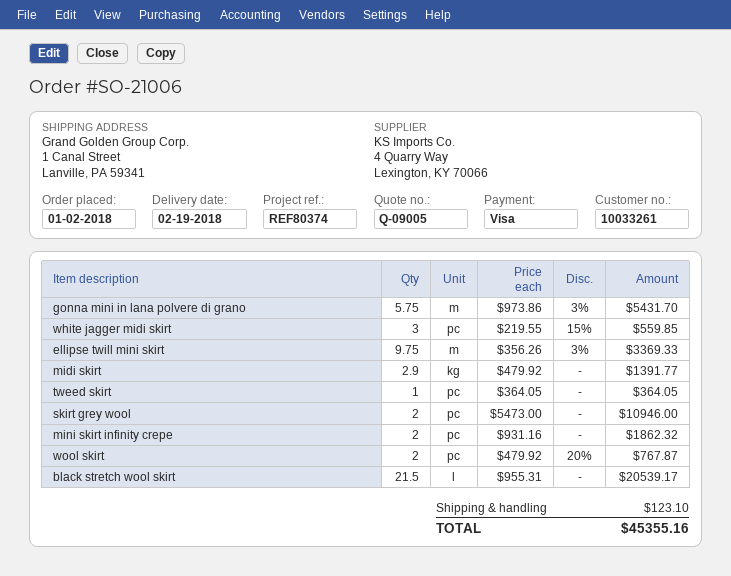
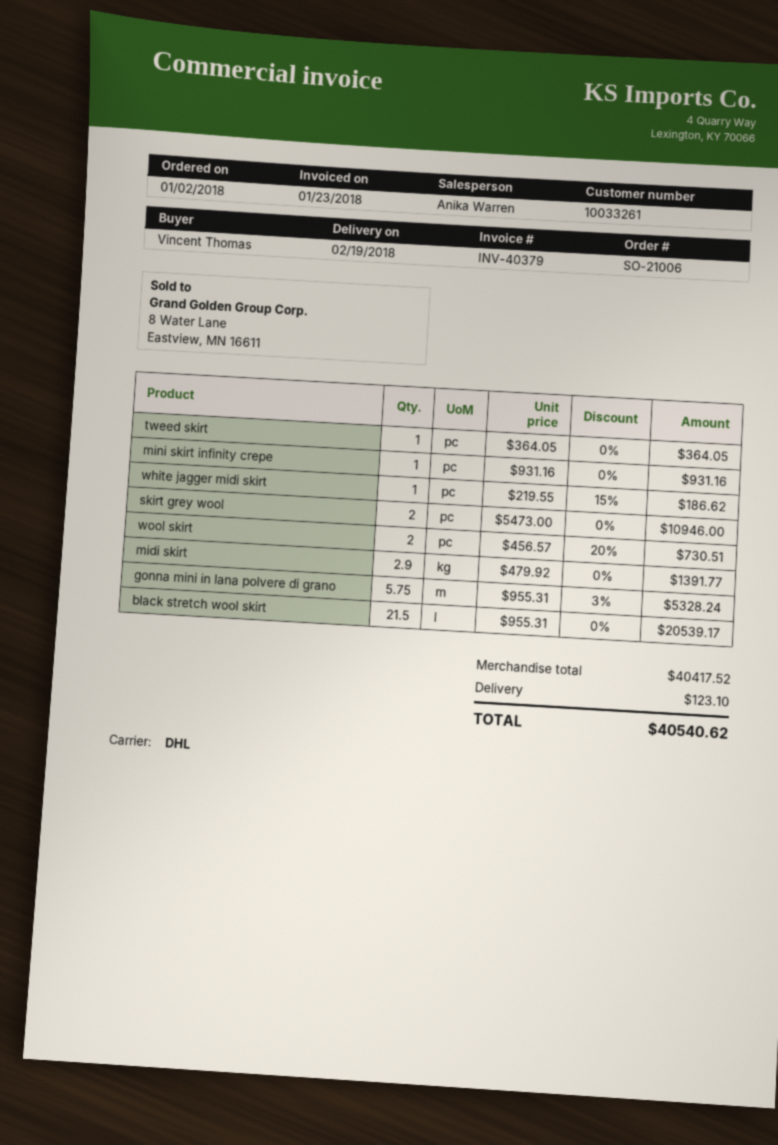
gonna mini in lana polvere di grano: 5.75 x 973.86 - 3% = 5431.70 -> 5.75 x 955.31 - 3% = 5328.24
white jagger midi skirt: 3 x 219.55 - 15% = 559.85 -> 1 x 219.55 - 15% = 186.62
ellipse twill mini skirt: 9.75 x 356.26 - 3% = 3369.33 -> none
mini skirt infinity crepe: 2 x 931.16 = 1862.32 -> 1 x 931.16 = 931.16
wool skirt: 2 x 479.92 - 20% = 767.87 -> 2 x 456.57 - 20% = 730.51
total: 45355.16 -> 40540.62

